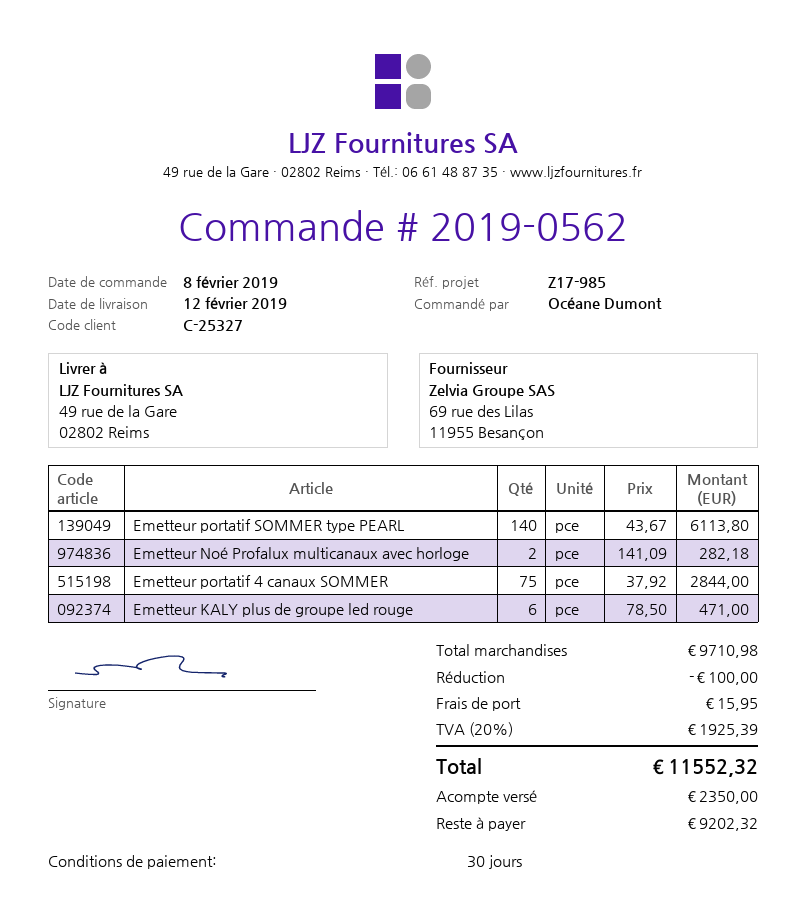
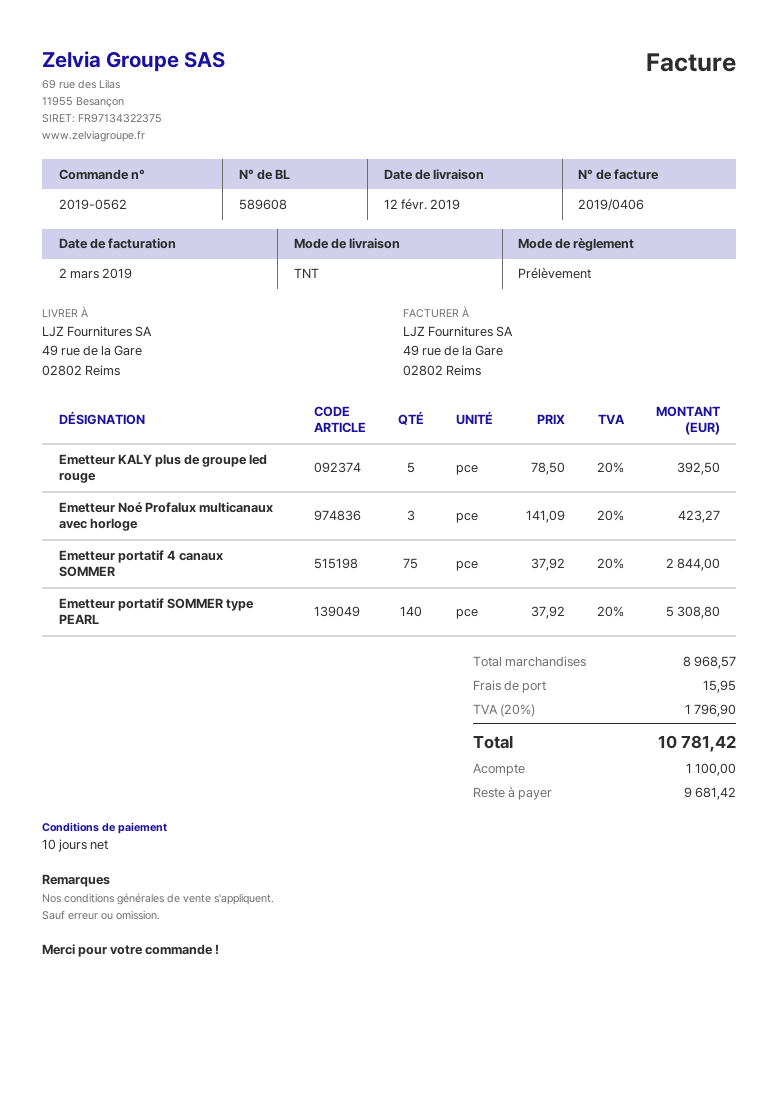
payment terms: 30 days -> 10 days
Emetteur portatif SOMMER type PEARL: 140 x 43.67 = 6113.80 -> 140 x 37.92 = 5308.80
Emetteur Noé Profalux multicanaux avec horloge: 2 x 141.09 = 282.18 -> 3 x 141.09 = 423.27
Emetteur KALY plus de groupe led rouge: 6 x 78.50 = 471.00 -> 5 x 78.50 = 392.50
subtotal: 9710.98 -> 8968.57
discount: 100.00 -> none
tax: 20% = 1925.39 -> 20% = 1796.90
total: 11552.32 -> 10781.42
deposit: 2350.00 -> 1100.00
balance: 9202.32 -> 9681.42

